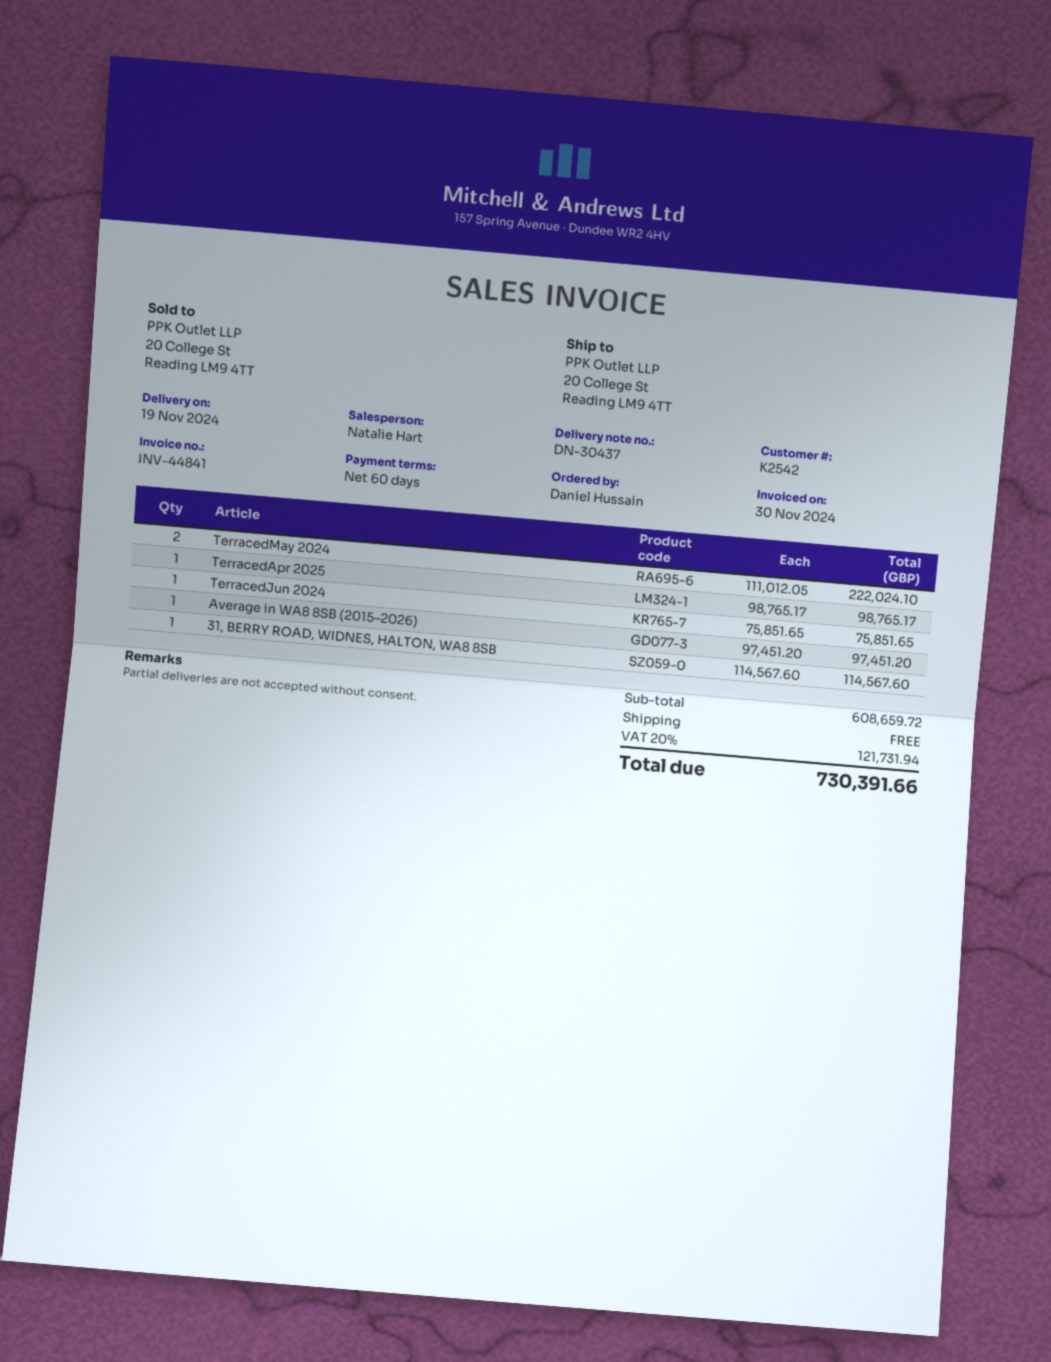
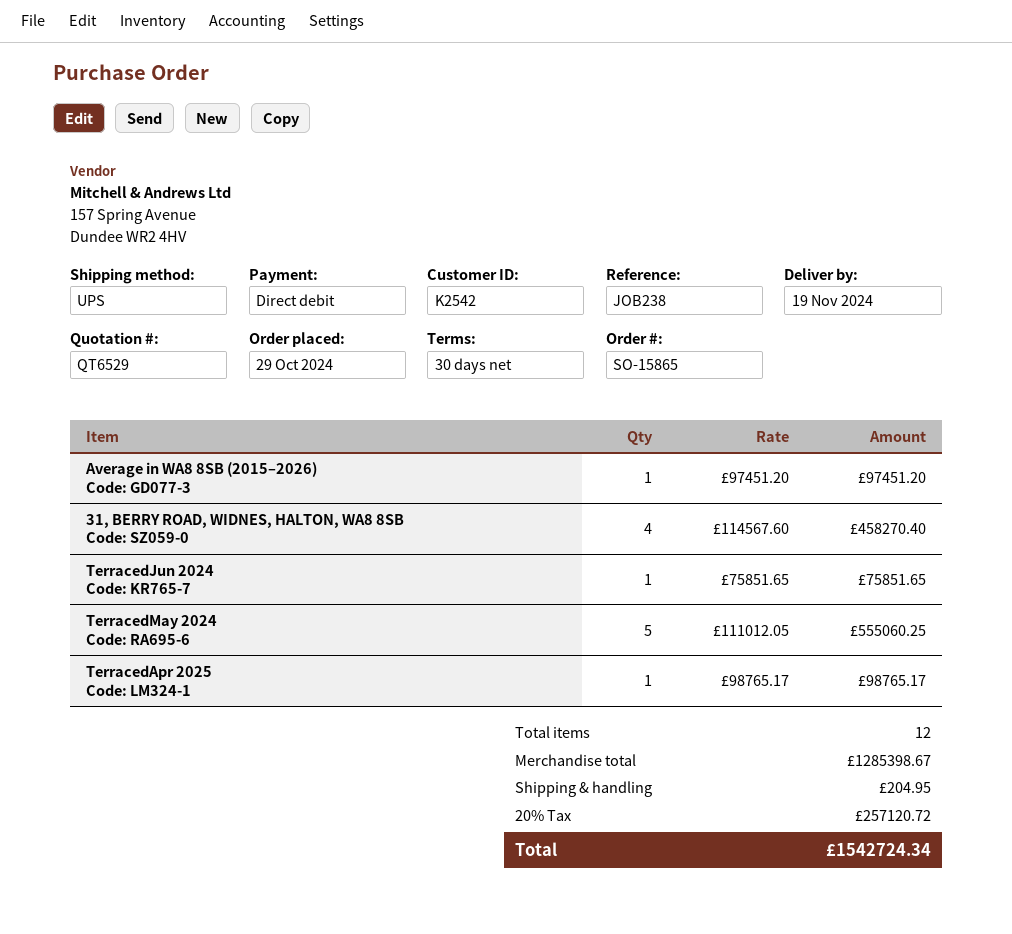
payment terms: 60 days -> 30 days
TerracedMay 2024: 2 x 111012.05 = 222024.10 -> 5 x 111012.05 = 555060.25
31, BERRY ROAD, WIDNES, HALTON, WA8 8SB: 1 x 114567.60 = 114567.60 -> 4 x 114567.60 = 458270.40
subtotal: 608659.72 -> 1285398.67
shipping: 0.00 -> 204.95
tax: 20% = 121731.94 -> 20% = 257120.72
total: 730391.66 -> 1542724.34

